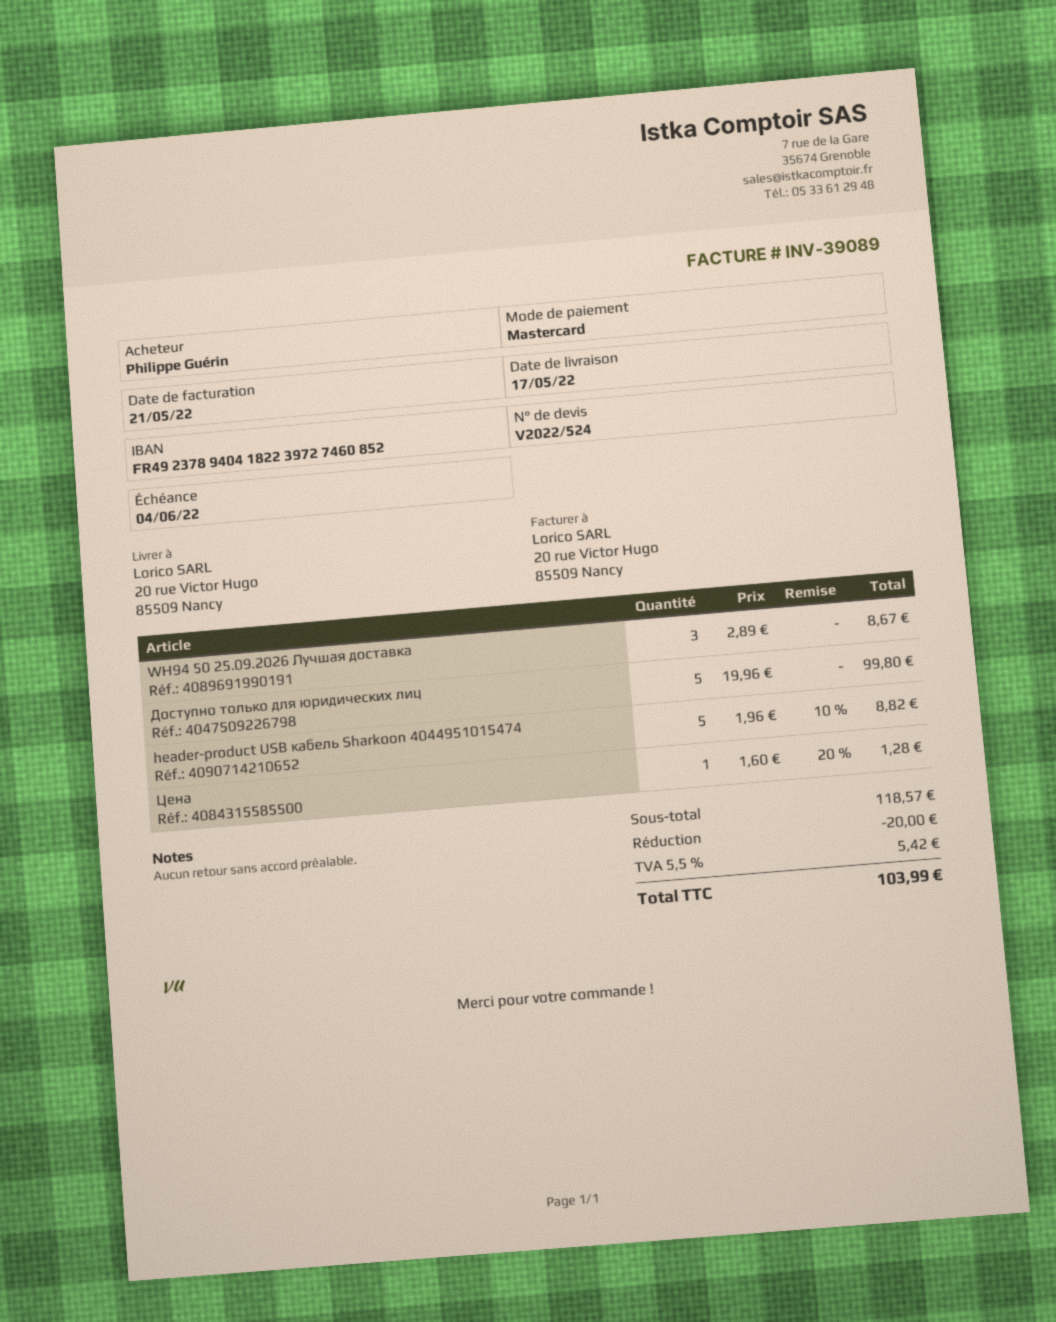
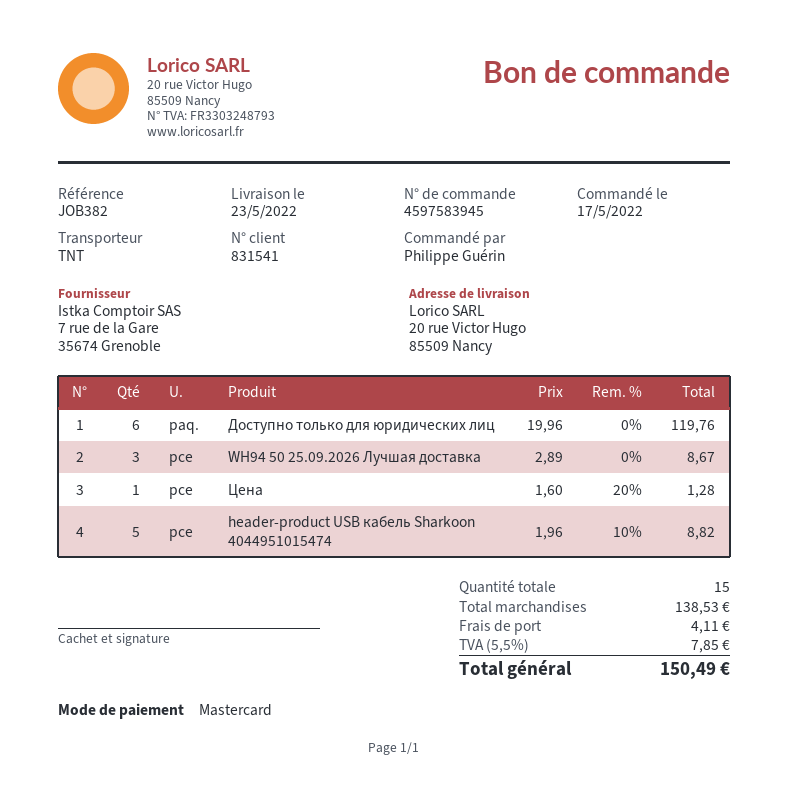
delivery date: 2022-05-17 -> 2022-05-23
Доступно только для юридических лиц: 5 x 19.96 = 99.80 -> 6 x 19.96 = 119.76
subtotal: 118.57 -> 138.53
discount: 20.00 -> none
shipping: none -> 4.11
tax: 5.5% = 5.42 -> 5.5% = 7.85
total: 103.99 -> 150.49

